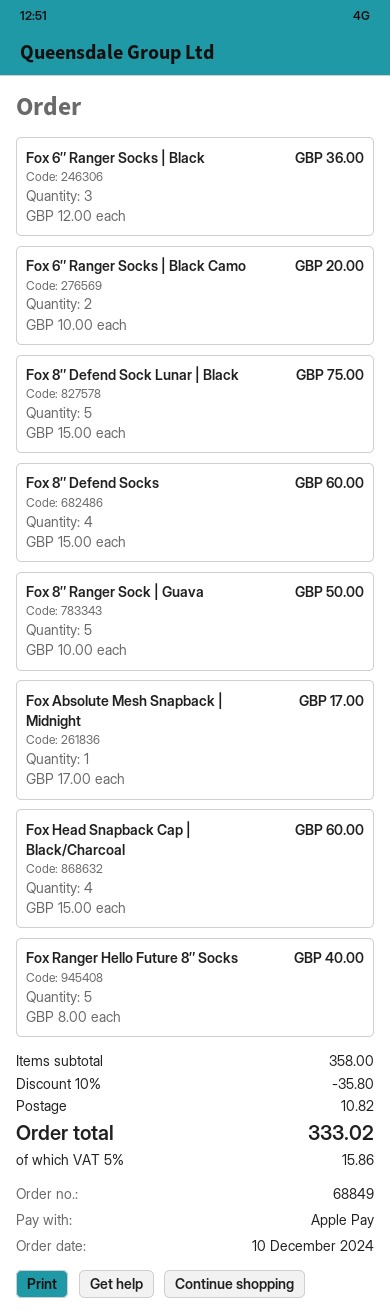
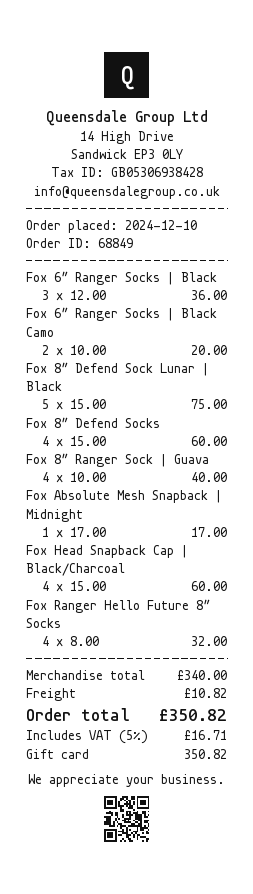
payment method: Apple Pay -> gift card
Fox 8″ Ranger Sock | Guava: 5 x 10.00 = 50.00 -> 4 x 10.00 = 40.00
Fox Ranger Hello Future 8″ Socks: 5 x 8.00 = 40.00 -> 4 x 8.00 = 32.00
subtotal: 358.00 -> 340.00
discount: 10% = 35.80 -> none
tax: 5% = 15.86 -> 5% = 16.71
total: 333.02 -> 350.82

